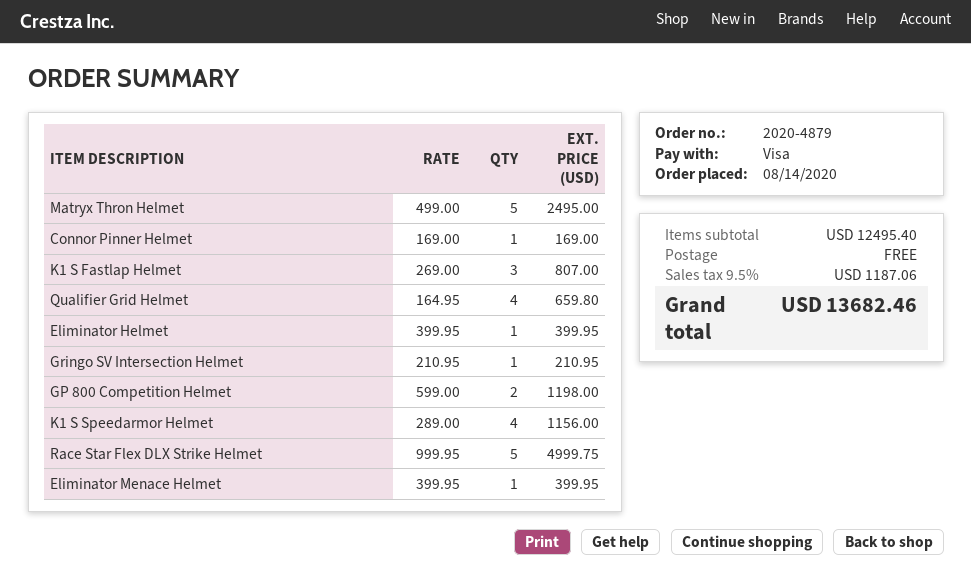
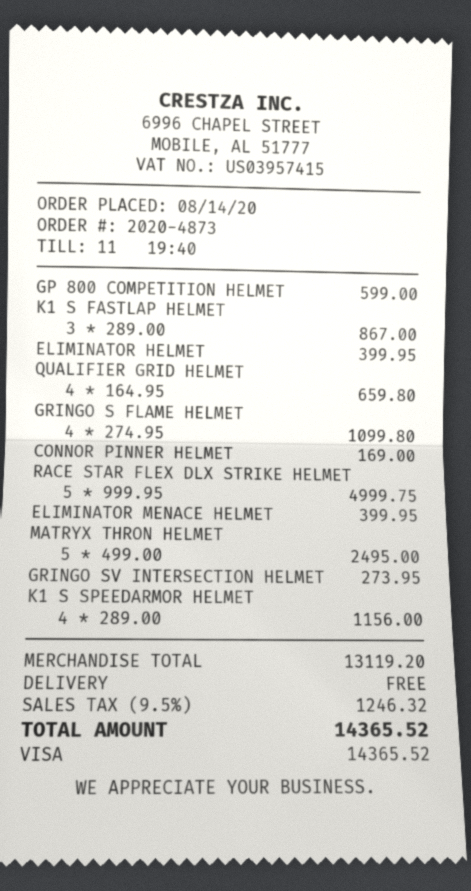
order number: 2020-4879 -> 2020-4873
K1 S Fastlap Helmet: 3 x 269.00 = 807.00 -> 3 x 289.00 = 867.00
Gringo SV Intersection Helmet: 1 x 210.95 = 210.95 -> 1 x 273.95 = 273.95
GP 800 Competition Helmet: 2 x 599.00 = 1198.00 -> 1 x 599.00 = 599.00
GRINGO S FLAME HELMET: none -> 4 x 274.95 = 1099.80
subtotal: 12495.40 -> 13119.20
tax: 9.5% = 1187.06 -> 9.5% = 1246.32
total: 13682.46 -> 14365.52

